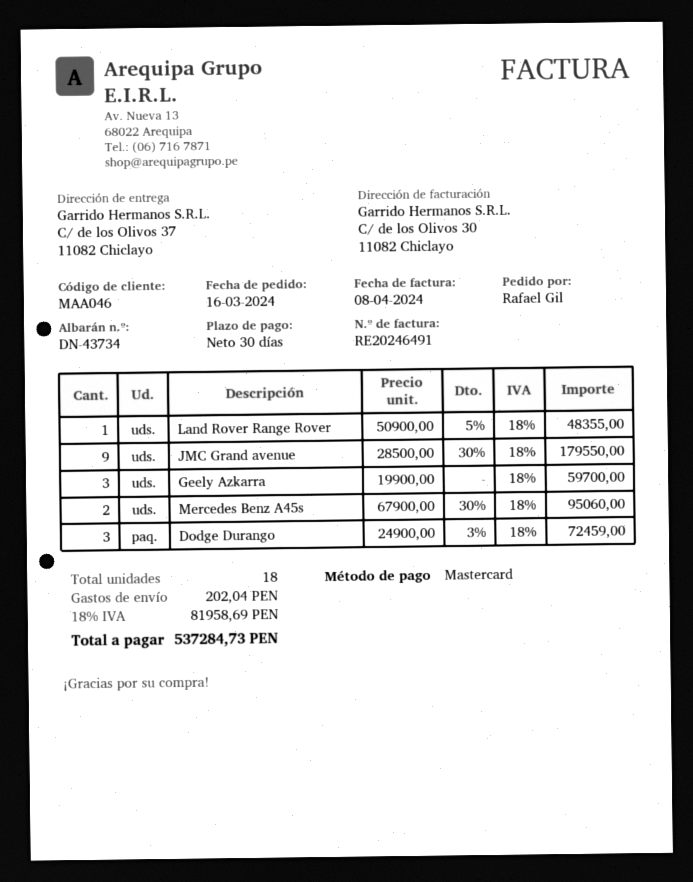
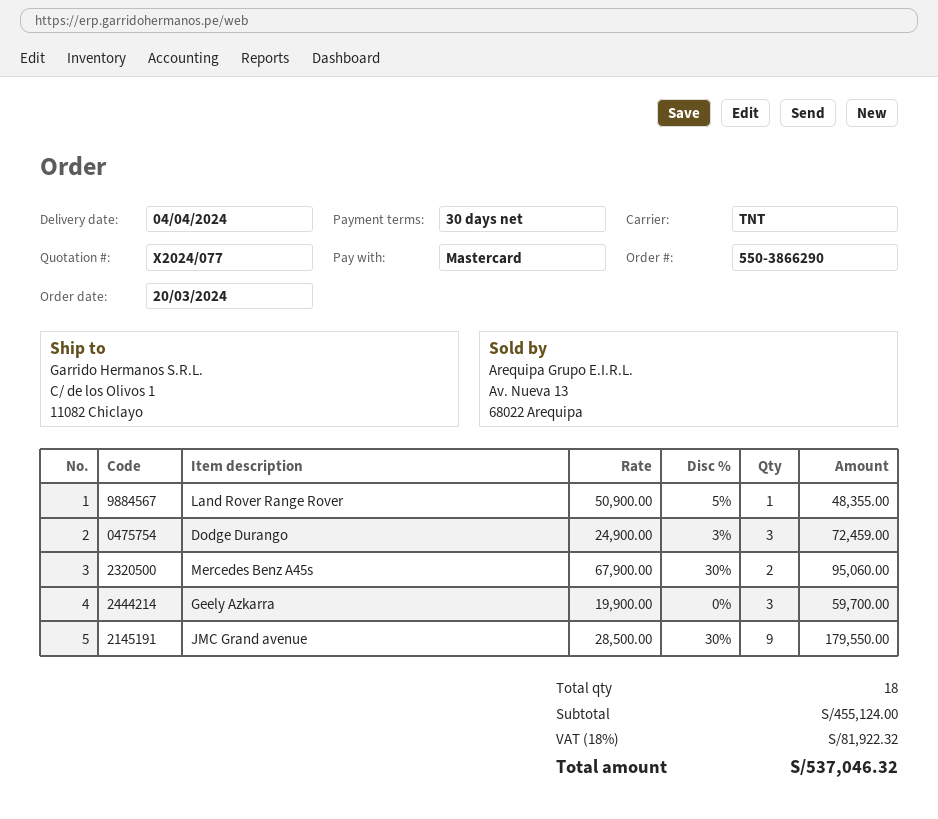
order date: 2024-03-16 -> 2024-03-20
ship to: C/ de los Olivos 37, 11082 Chiclayo -> C/ de los Olivos 1, 11082 Chiclayo
shipping: 202.04 -> none
tax: 18% = 81958.69 -> 18% = 81922.32
total: 537284.73 -> 537046.32

